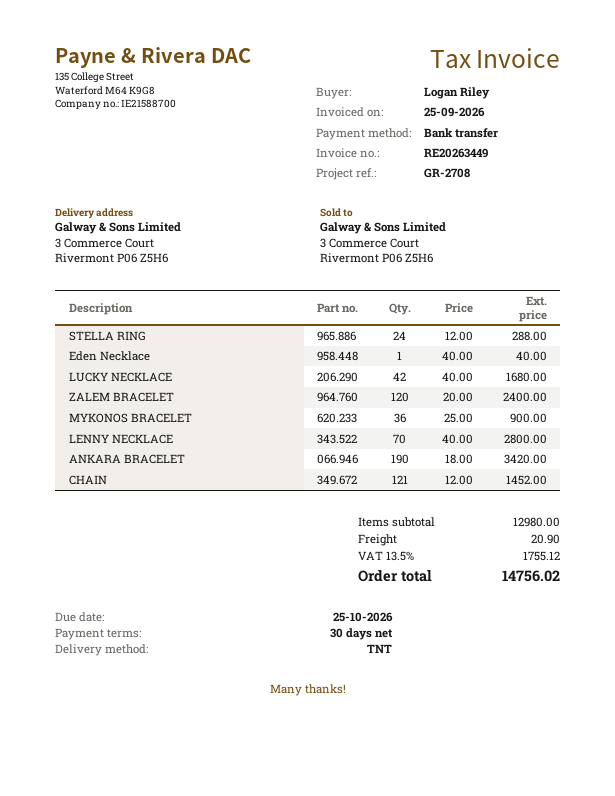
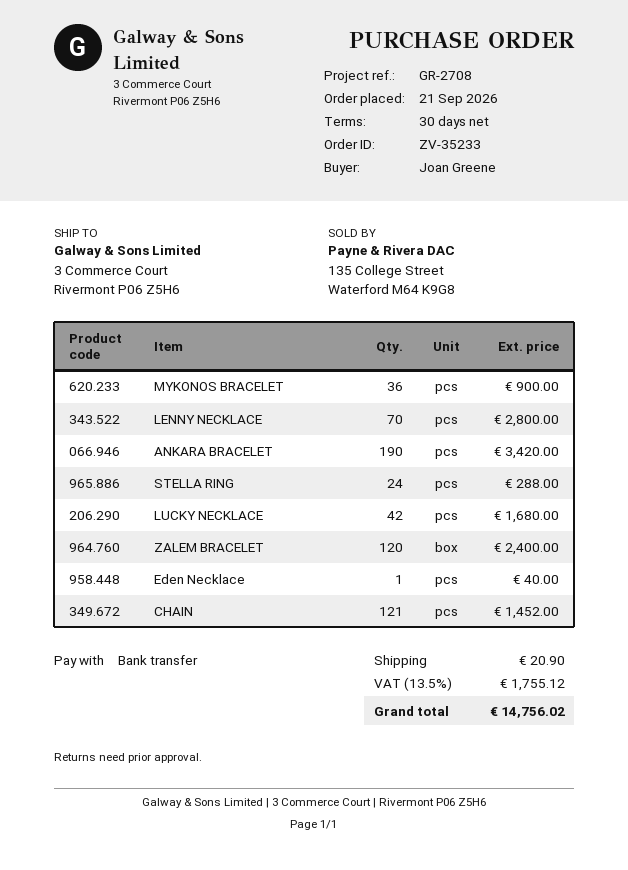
ordered by: Logan Riley -> Joan Greene

